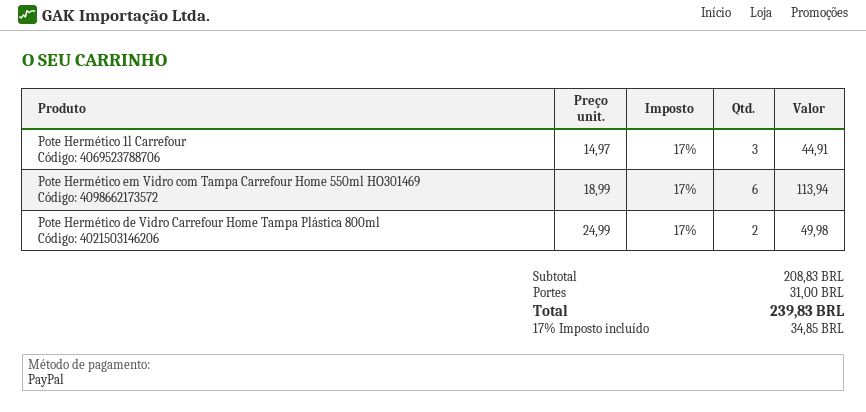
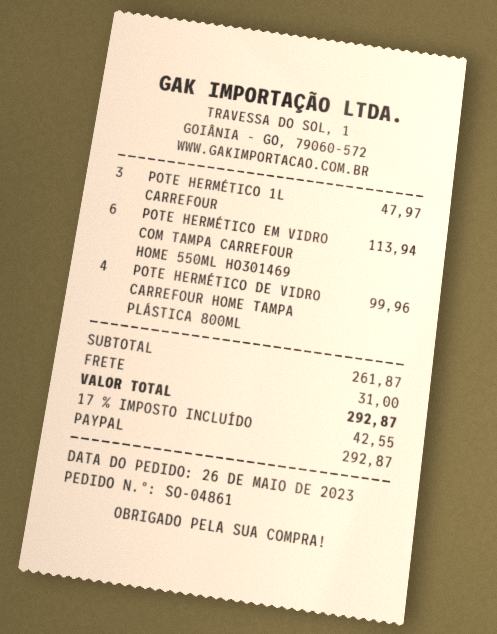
Pote Hermético 1l Carrefour: 3 for 44.91 -> 3 for 47.97
Pote Hermético de Vidro Carrefour Home Tampa Plástica 800ml: 2 for 49.98 -> 4 for 99.96
subtotal: 208.83 -> 261.87
tax: 17% = 34.85 -> 17% = 42.55
total: 239.83 -> 292.87

